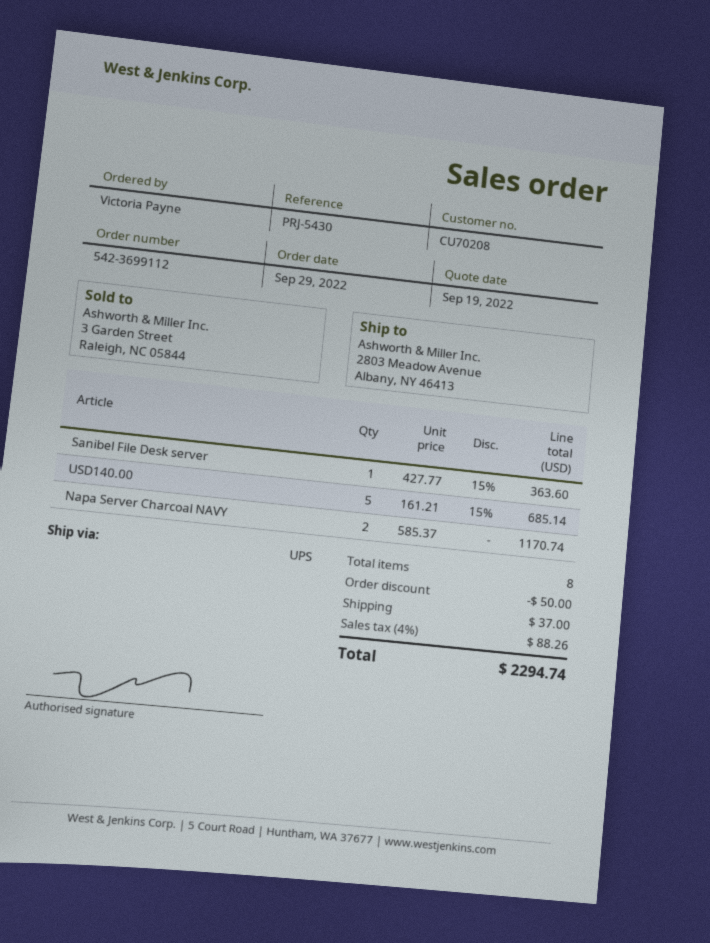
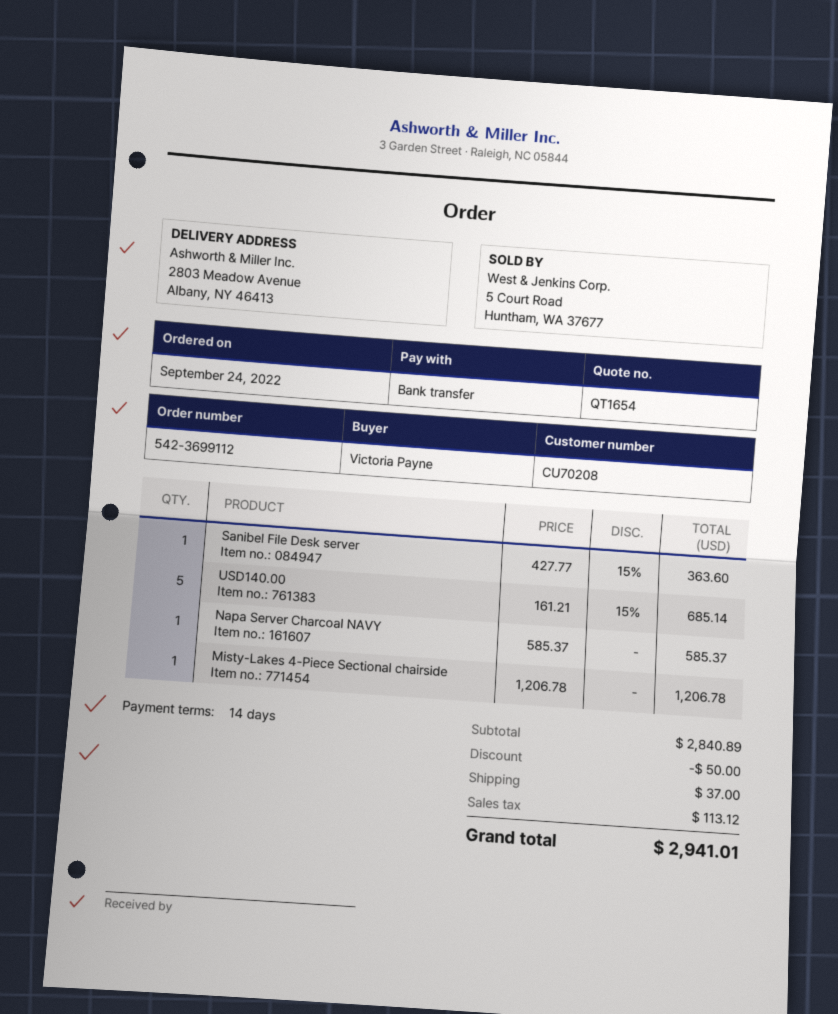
order date: 2022-09-29 -> 2022-09-24
Napa Server Charcoal NAVY: 2 x 585.37 = 1170.74 -> 1 x 585.37 = 585.37
Misty-Lakes 4-Piece Sectional chairside: none -> 1 x 1206.78 = 1206.78
tax: 88.26 -> 113.12
total: 2294.74 -> 2941.01

